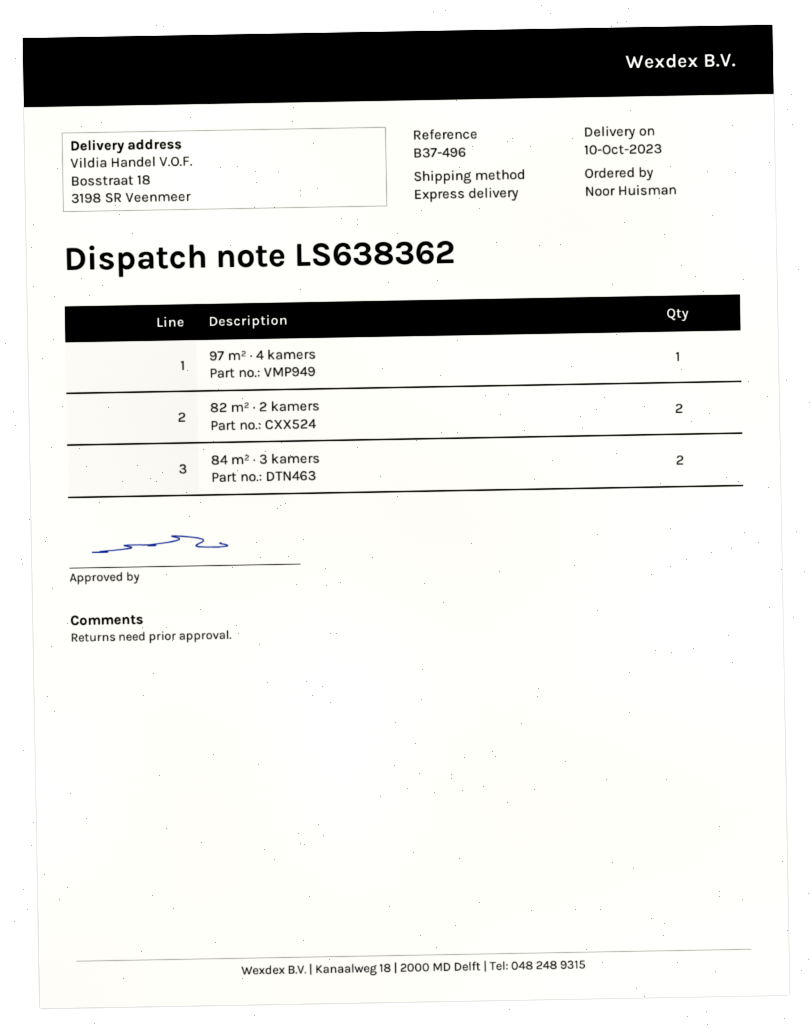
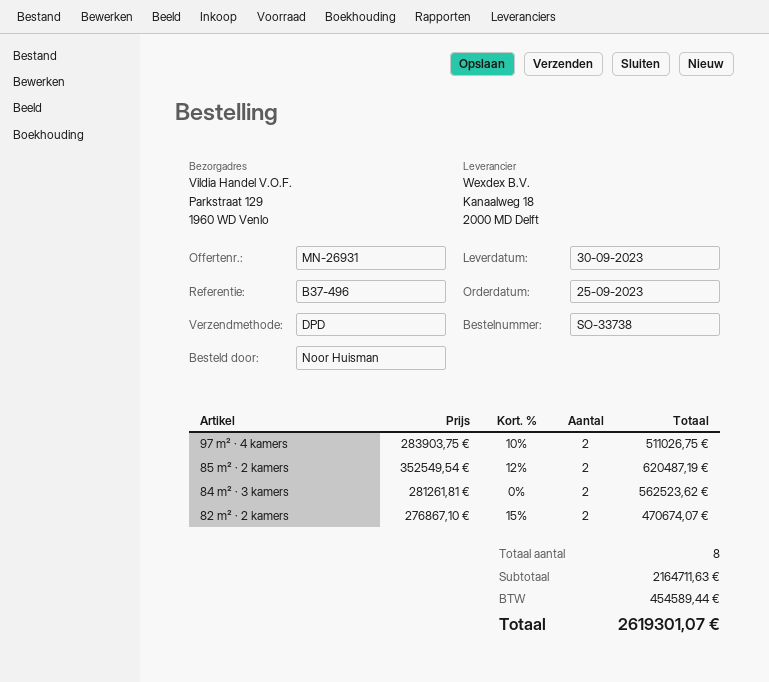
delivery date: 2023-10-10 -> 2023-09-30
shipping method: express -> DPD
ship to: Bosstraat 18, 3198 SR Veenmeer -> Parkstraat 129, 1960 WD Venlo
97 m² · 4 kamers: 1 -> 2
85 m² · 2 kamers: none -> 2

